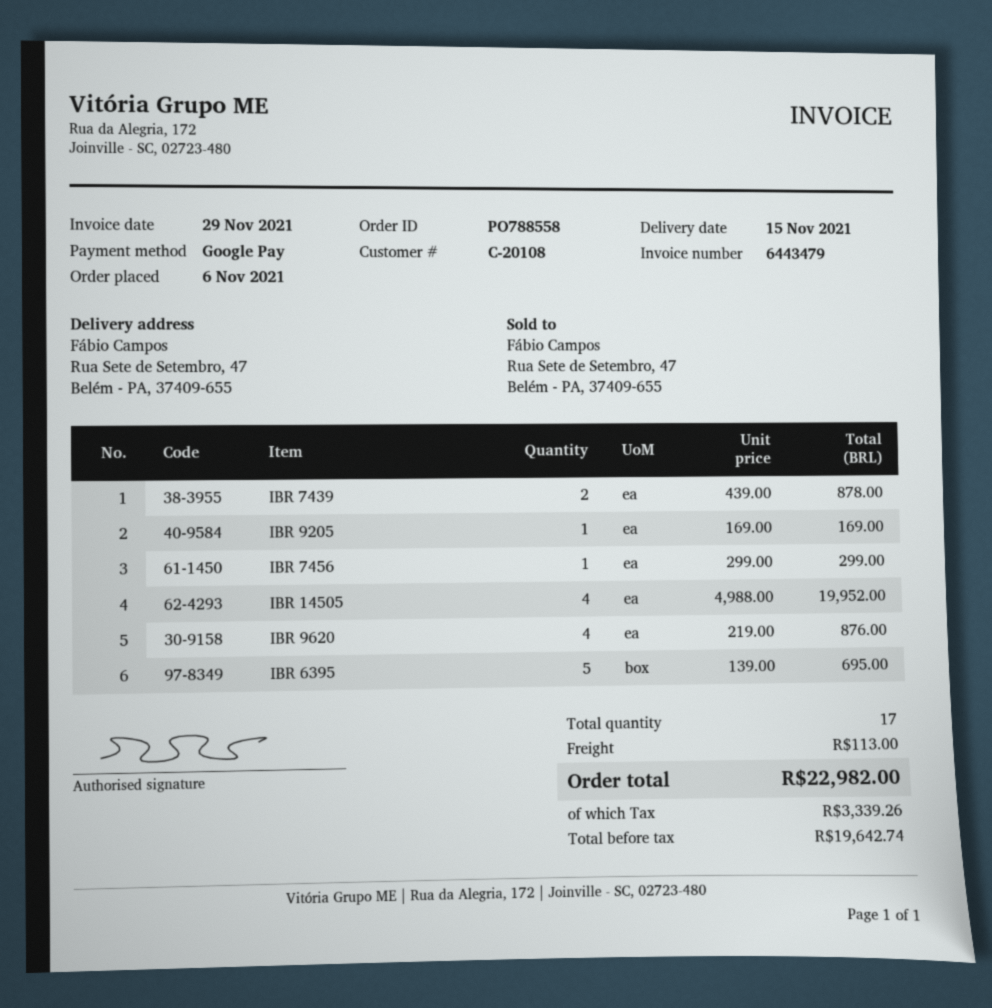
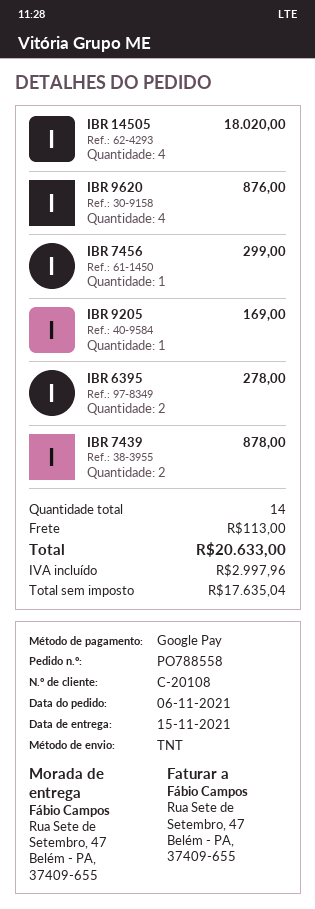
IBR 14505: 4 for 19952.00 -> 4 for 18020.00
IBR 6395: 5 for 695.00 -> 2 for 278.00
total quantity: 17 -> 14
net: 19642.74 -> 17635.04
tax: 3339.26 -> 2997.96
total: 22982.00 -> 20633.00

